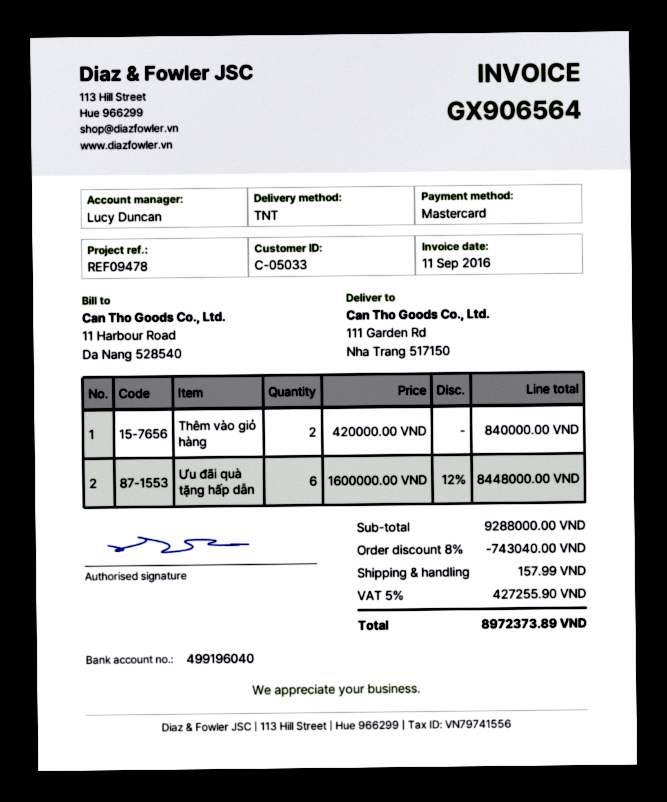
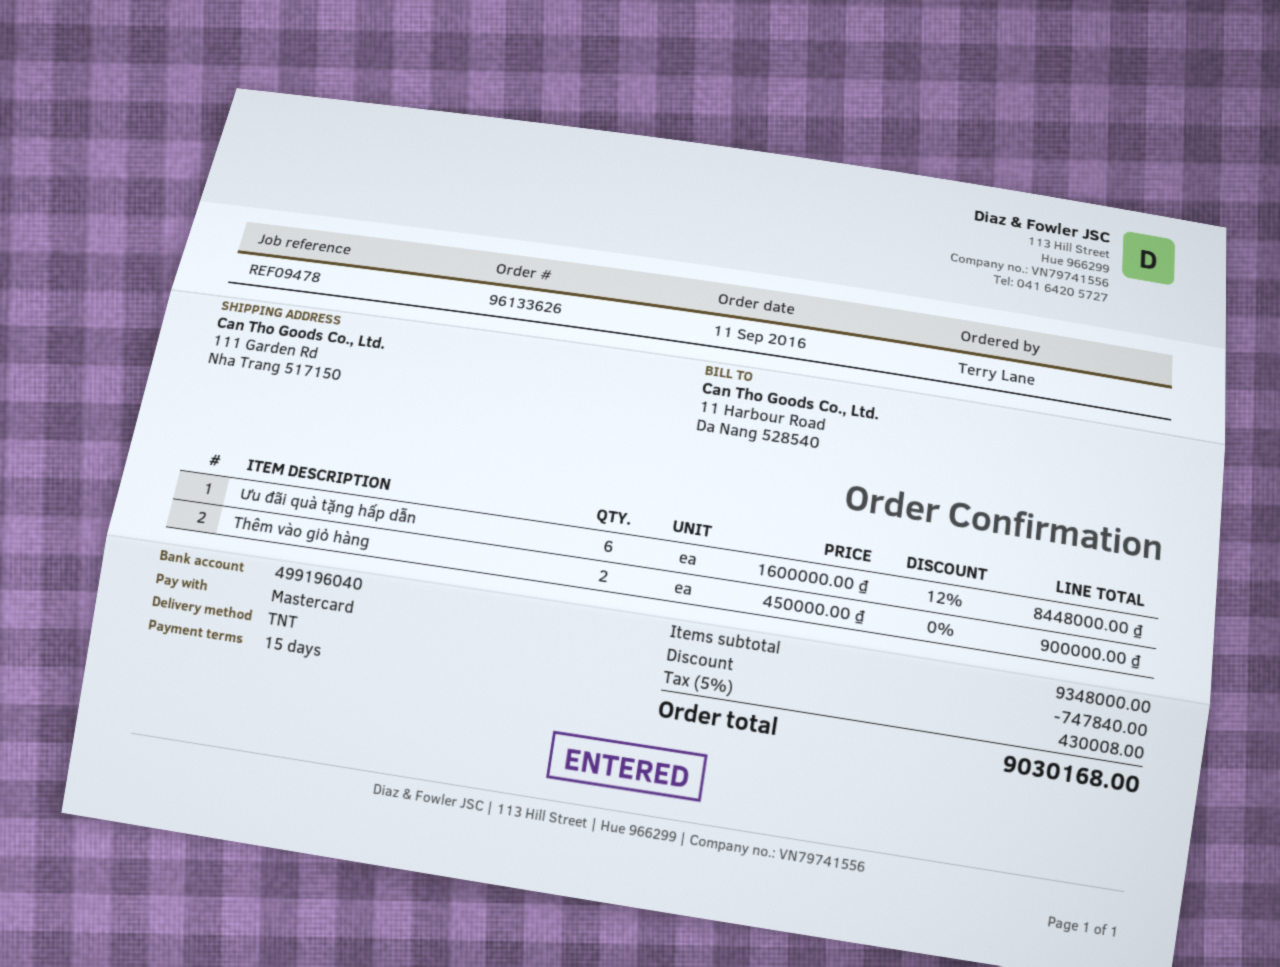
Thêm vào giỏ hàng: 2 x 420000.00 = 840000.00 -> 2 x 450000.00 = 900000.00
subtotal: 9288000.00 -> 9348000.00
discount: 743040.00 -> 747840.00
shipping: 157.99 -> none
tax: 5% = 427255.90 -> 5% = 430008.00
total: 8972373.89 -> 9030168.00

